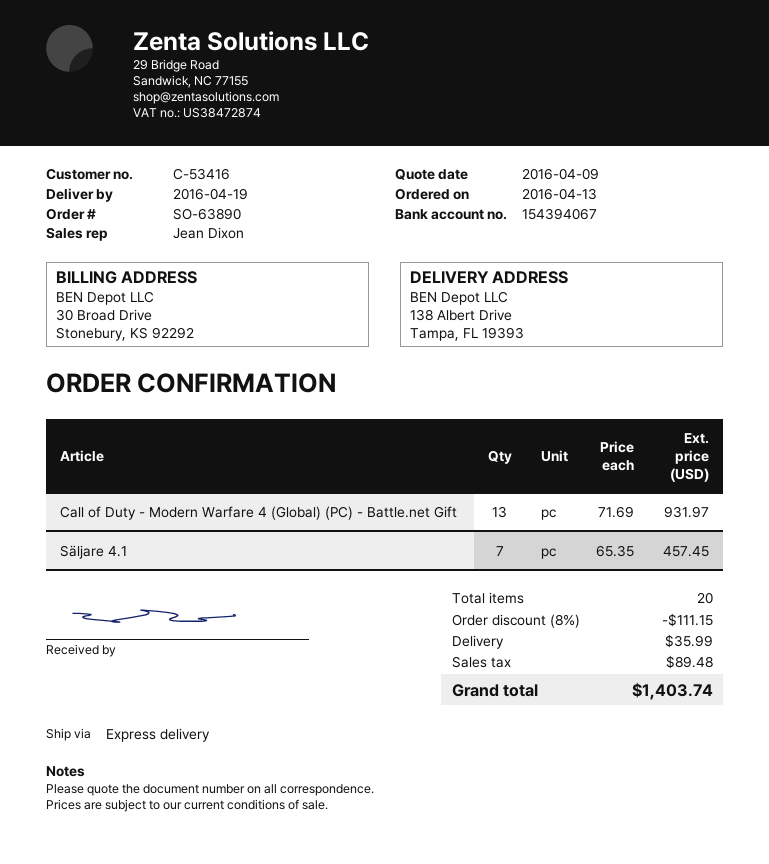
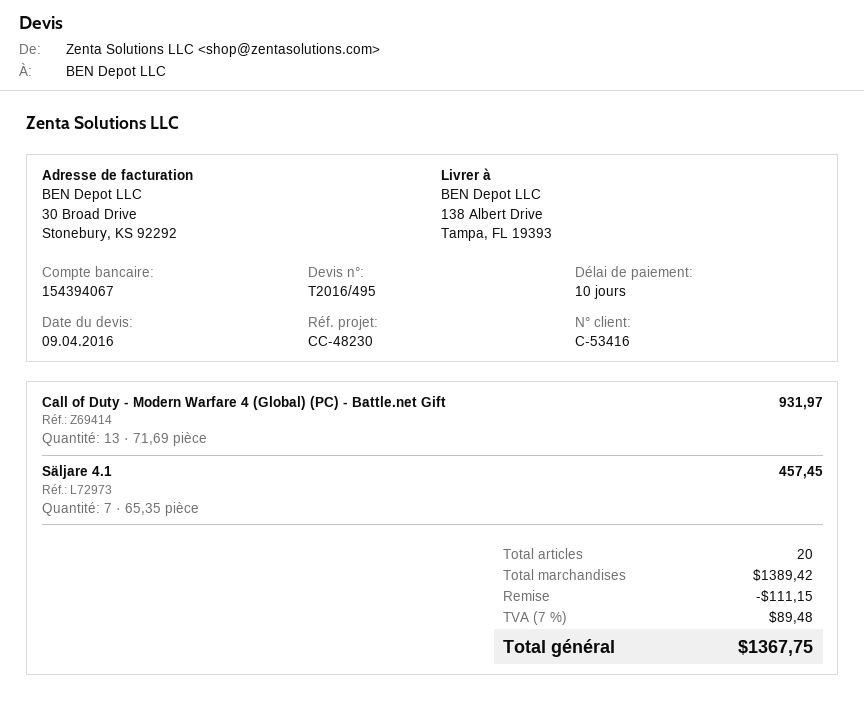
shipping: 35.99 -> none
total: 1403.74 -> 1367.75

